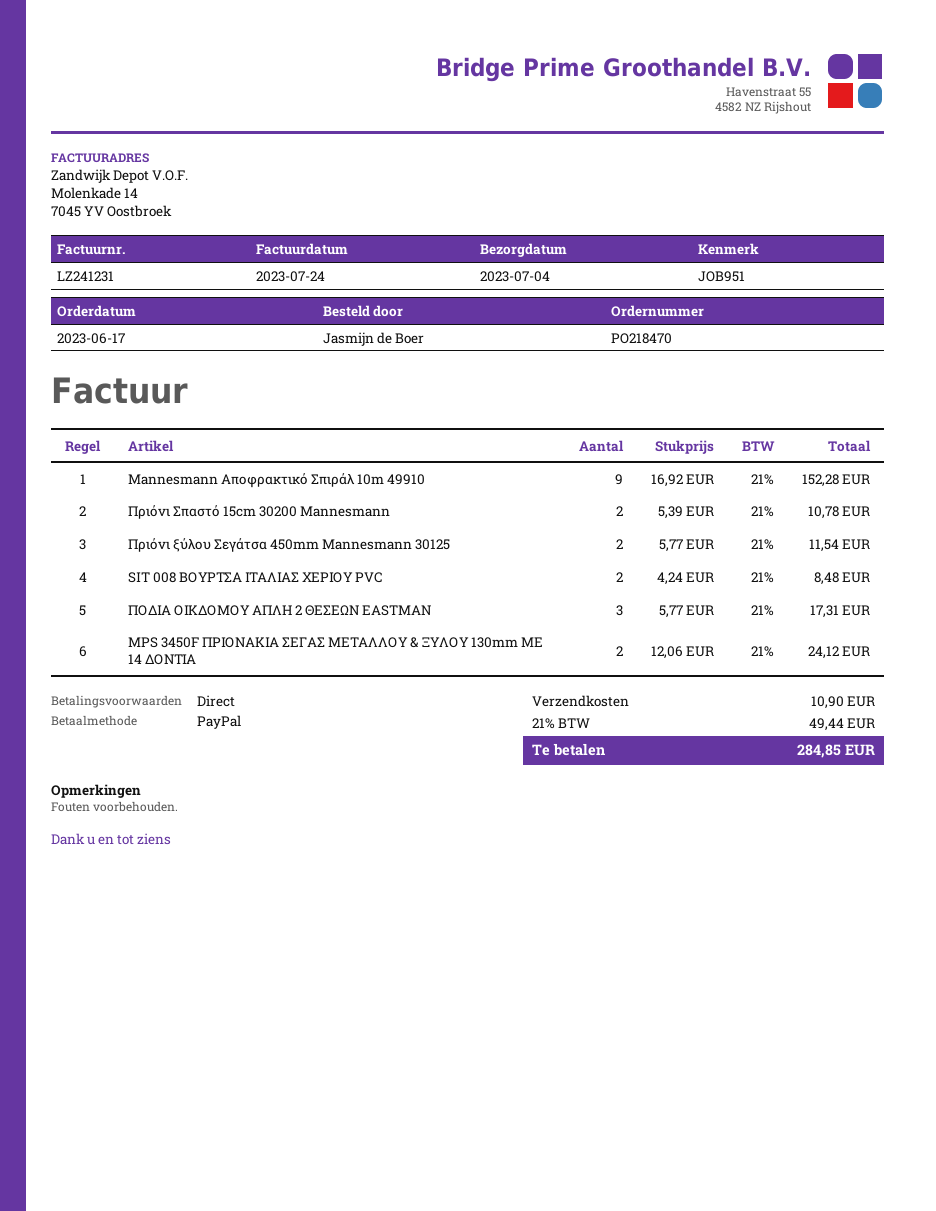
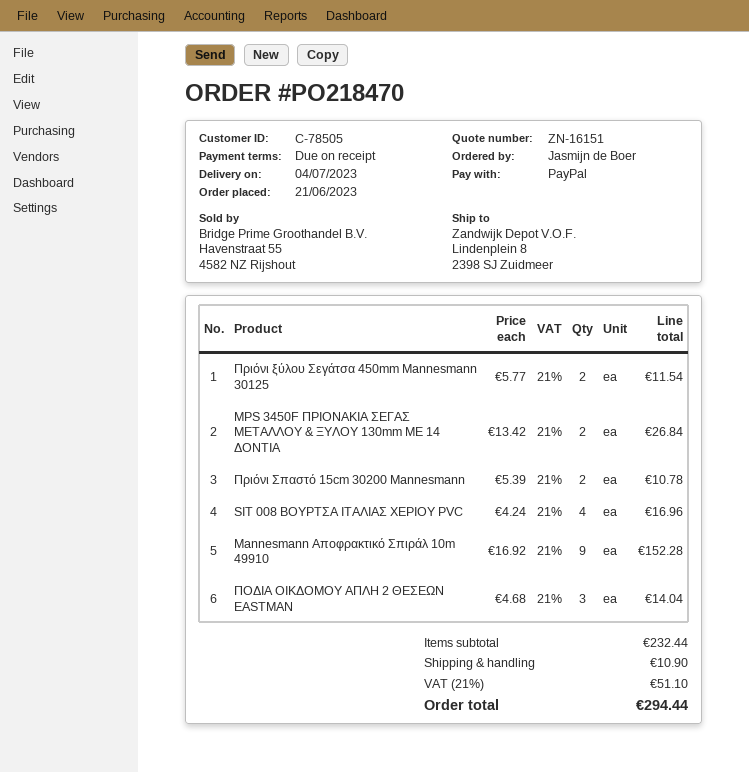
order date: 2023-06-17 -> 2023-06-21
SIT 008 ΒΟΥΡΤΣΑ ΙΤΑΛΙΑΣ ΧΕΡΙΟΥ PVC: 2 x 4.24 = 8.48 -> 4 x 4.24 = 16.96
ΠΟΔΙΑ ΟΙΚΔΟΜΟΥ ΑΠΛΗ 2 ΘΕΣΕΩΝ EASTMAN: 3 x 5.77 = 17.31 -> 3 x 4.68 = 14.04
MPS 3450F ΠΡΙΟΝΑΚΙΑ ΣΕΓΑΣ ΜΕΤΑΛΛΟΥ & ΞΥΛΟΥ 130mm ME 14 ΔΟΝΤΙΑ: 2 x 12.06 = 24.12 -> 2 x 13.42 = 26.84
tax: 21% = 49.44 -> 21% = 51.10
total: 284.85 -> 294.44

